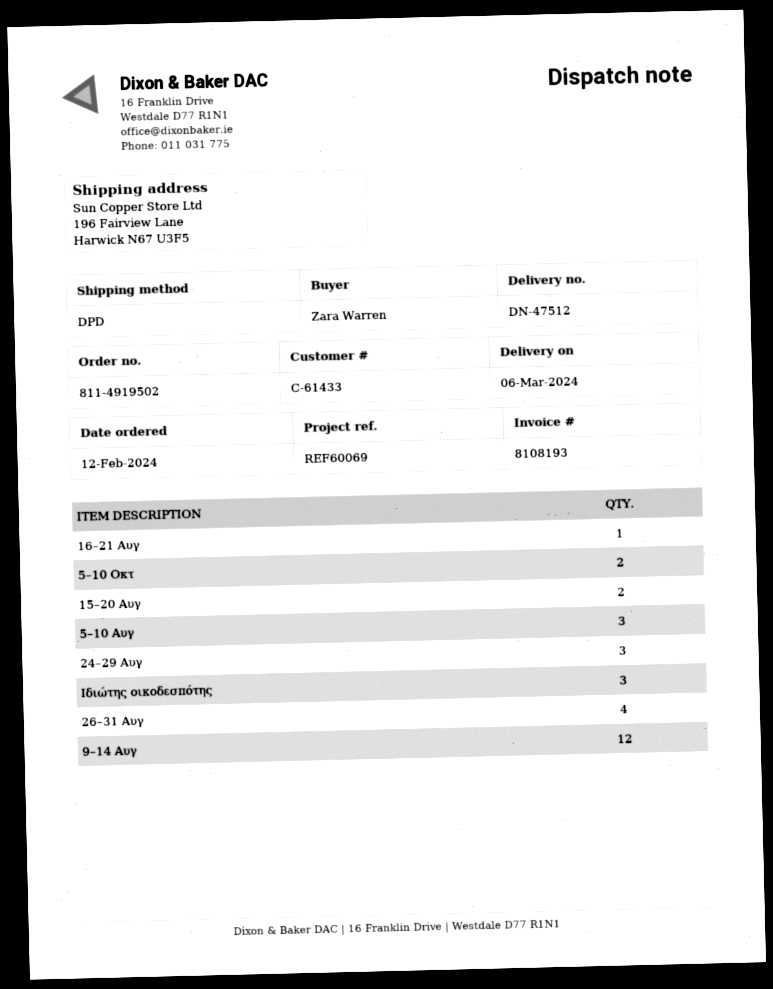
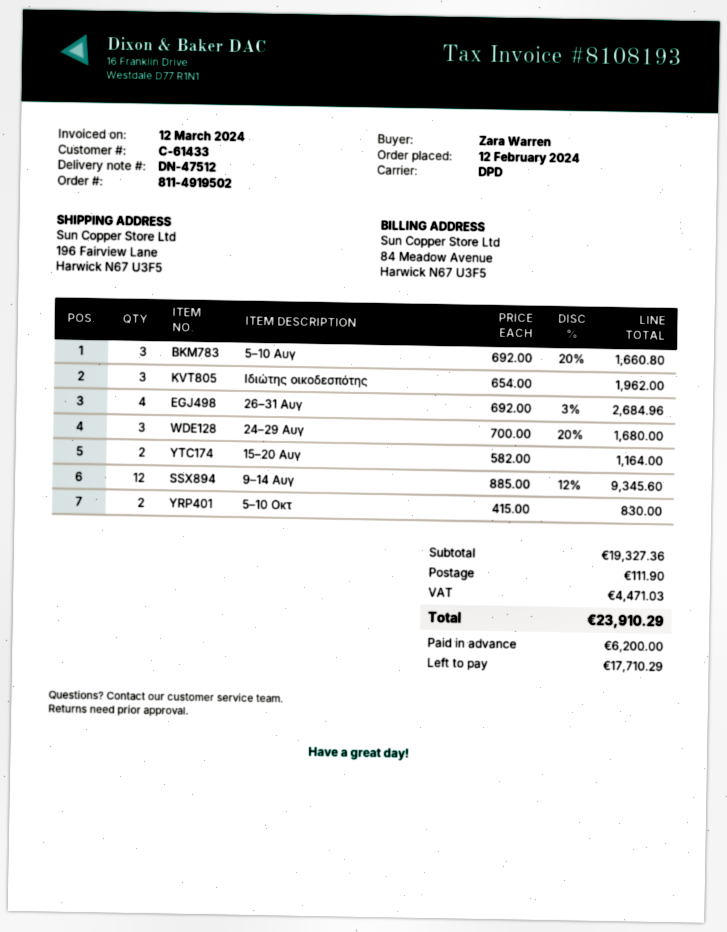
16–21 Αυγ: 1 -> none

